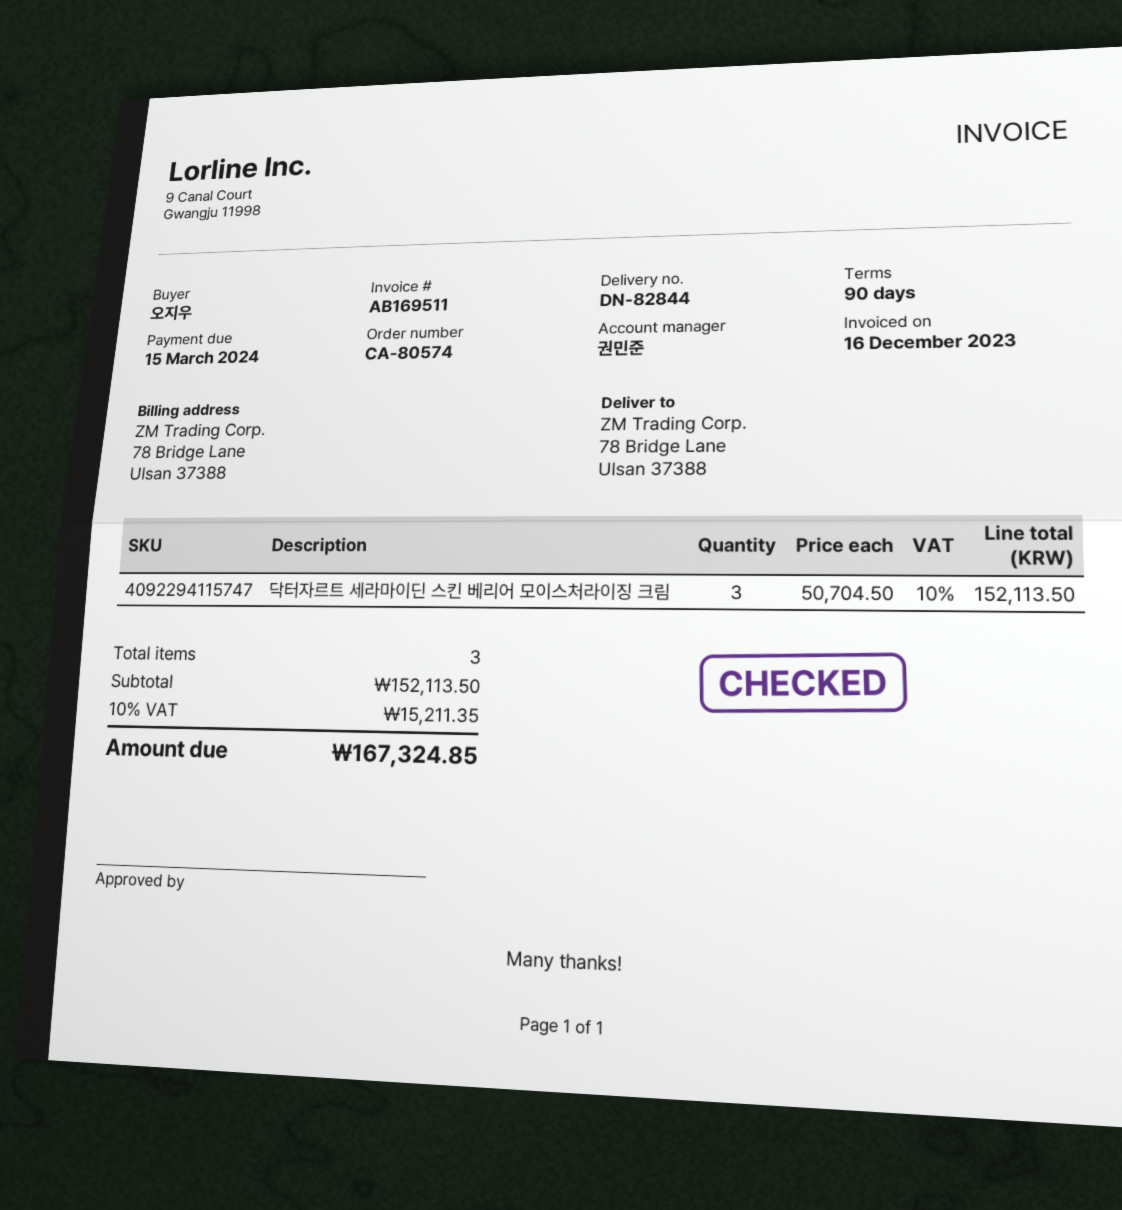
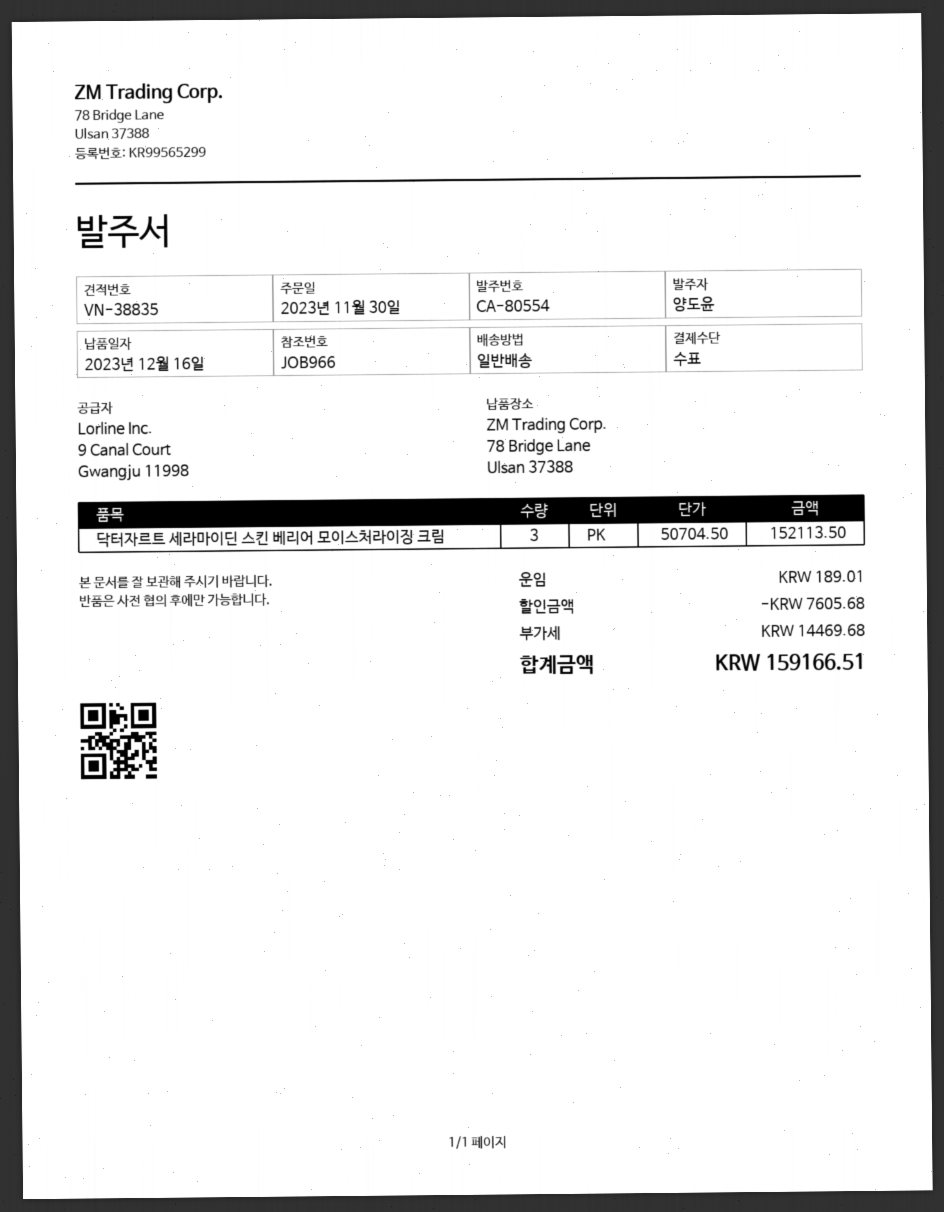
order number: CA-80574 -> CA-80554
ordered by: 오지우 -> 양도윤
discount: none -> 7605.68
shipping: none -> 189.01
tax: 15211.35 -> 14469.68
total: 167324.85 -> 159166.51

